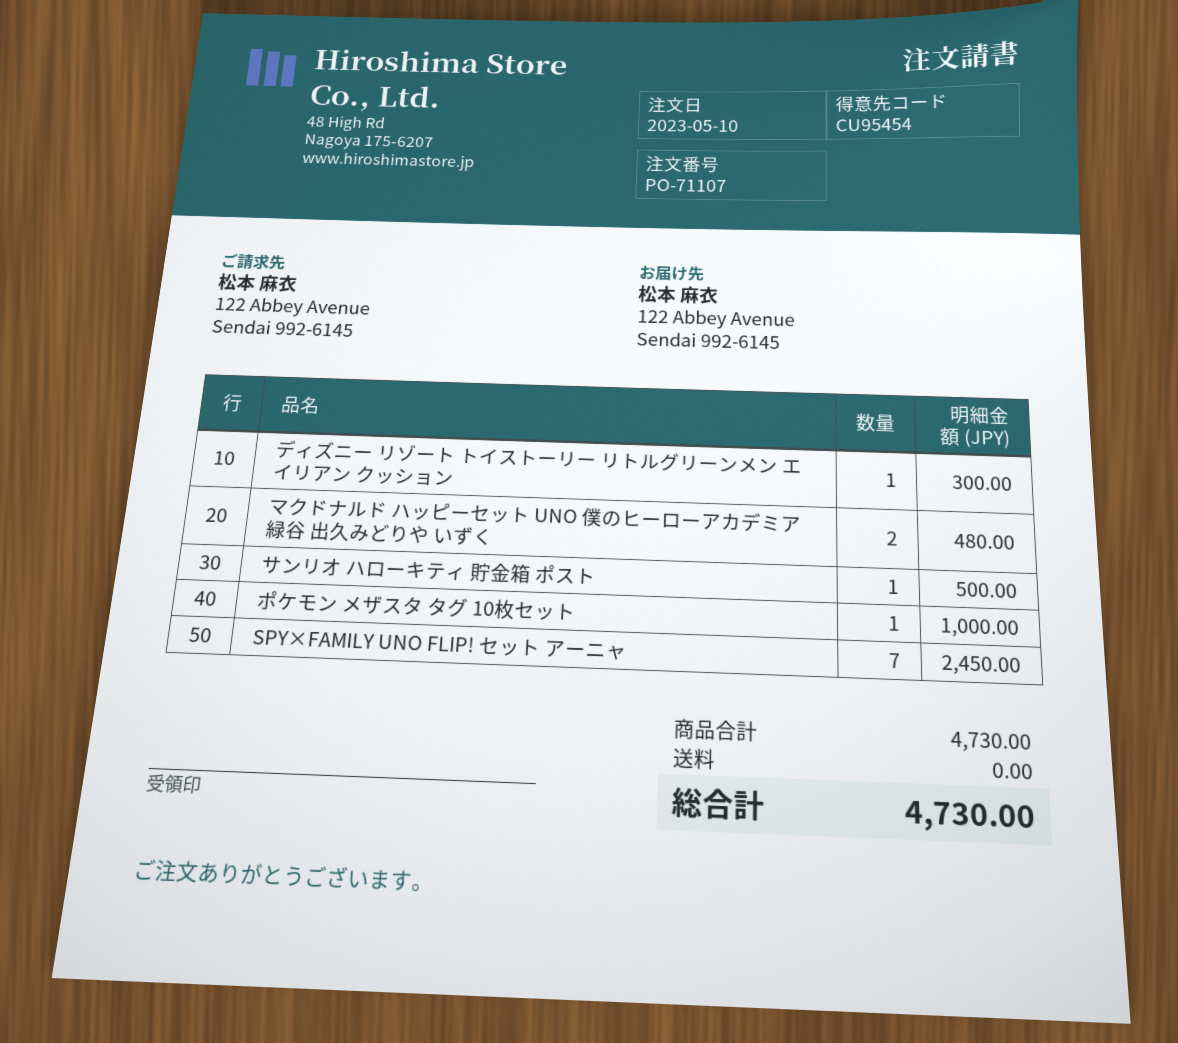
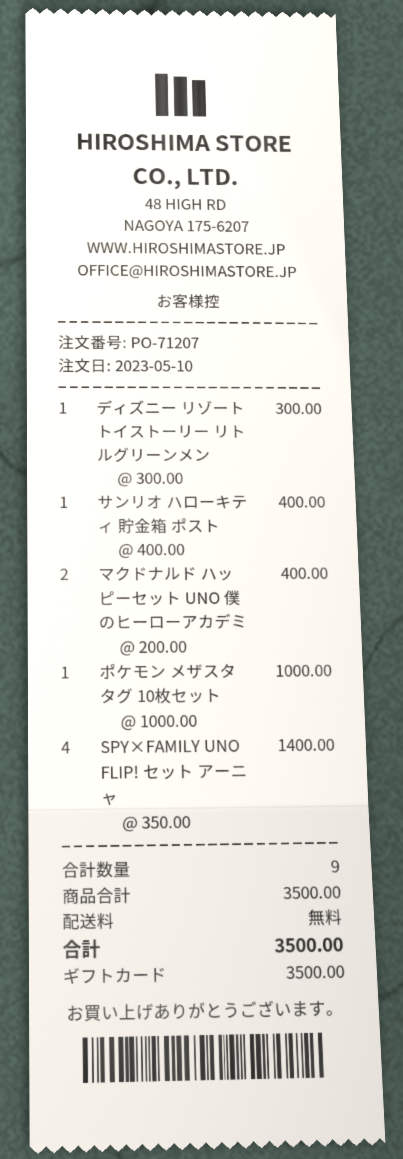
order number: PO-71107 -> PO-71207
マクドナルド ハッピーセット UNO 僕のヒーローアカデミア 緑谷 出久みどりや いずく: 2 for 480.00 -> 2 for 400.00
サンリオ ハローキティ 貯金箱 ポスト: 1 for 500.00 -> 1 for 400.00
SPY×FAMILY UNO FLIP! セット アーニャ: 7 for 2450.00 -> 4 for 1400.00
subtotal: 4730.00 -> 3500.00
total: 4730.00 -> 3500.00

